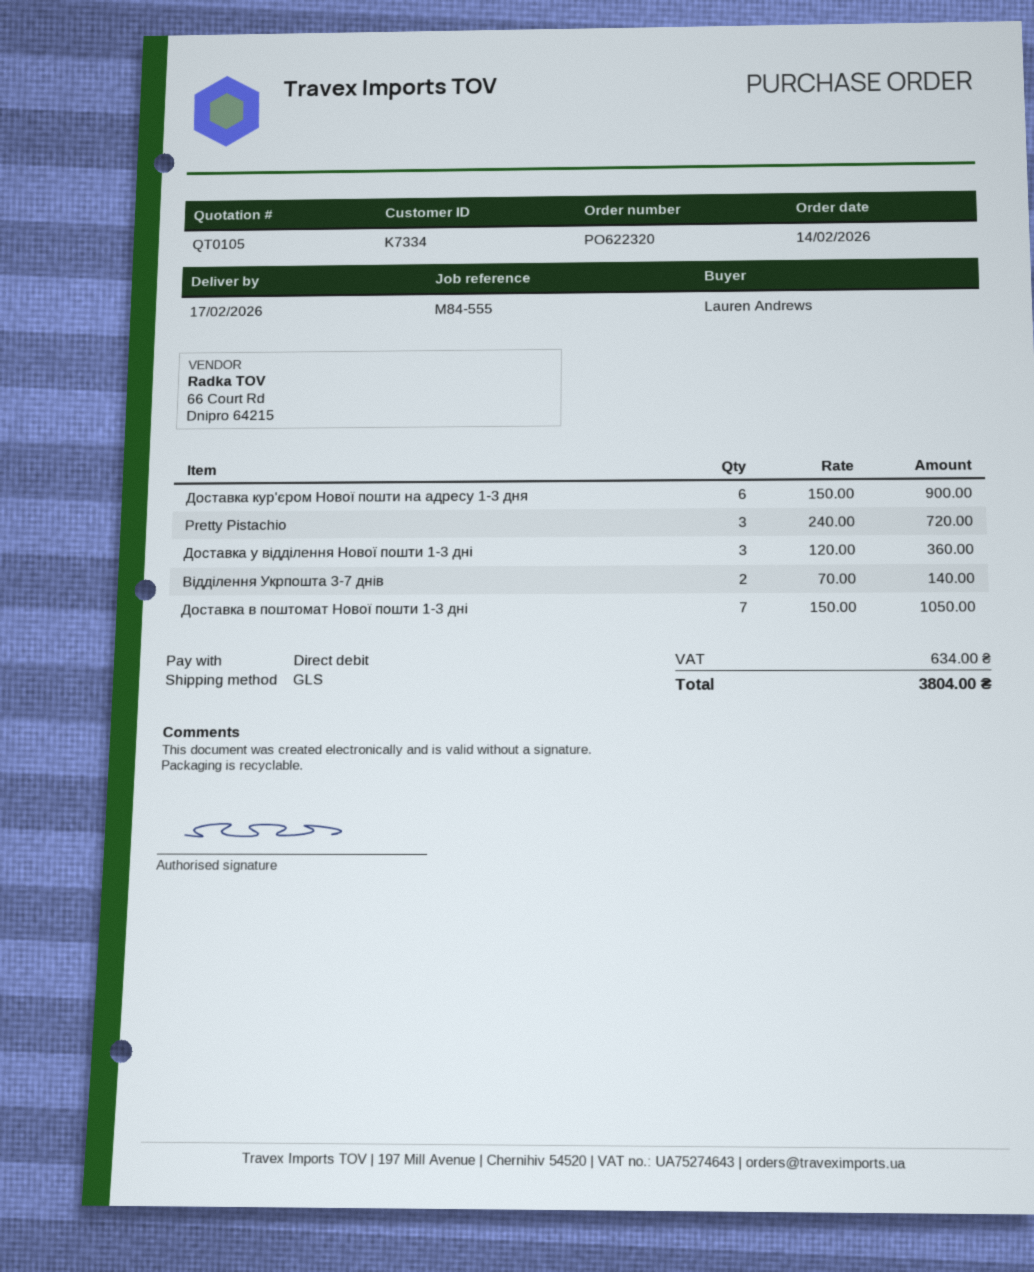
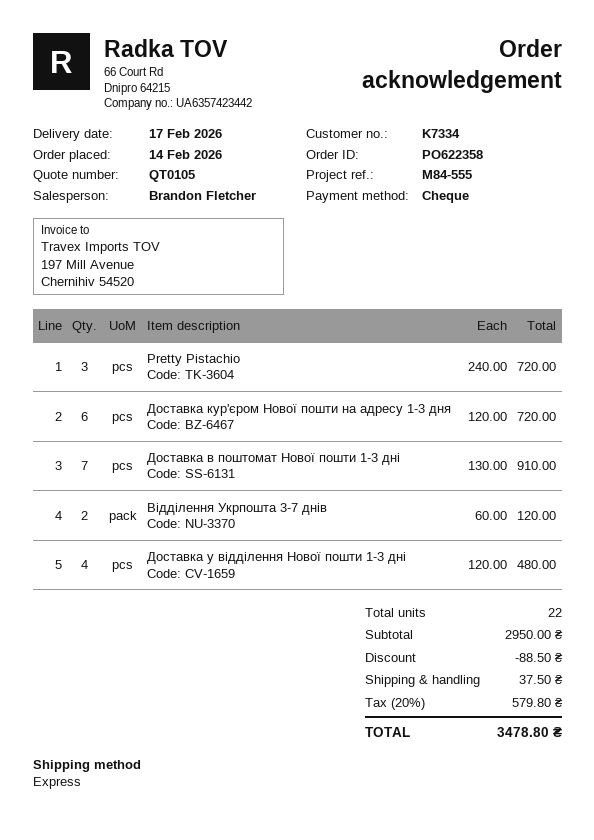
order number: PO622320 -> PO622358
payment method: direct debit -> cheque
shipping method: GLS -> express
Доставка кур'єром Нової пошти на адресу 1-3 дня: 6 x 150.00 = 900.00 -> 6 x 120.00 = 720.00
Доставка у відділення Нової пошти 1-3 дні: 3 x 120.00 = 360.00 -> 4 x 120.00 = 480.00
Відділення Укрпошта 3-7 днів: 2 x 70.00 = 140.00 -> 2 x 60.00 = 120.00
Доставка в поштомат Нової пошти 1-3 дні: 7 x 150.00 = 1050.00 -> 7 x 130.00 = 910.00
discount: none -> 88.50
shipping: none -> 37.50
tax: 634.00 -> 579.80
total: 3804.00 -> 3478.80

